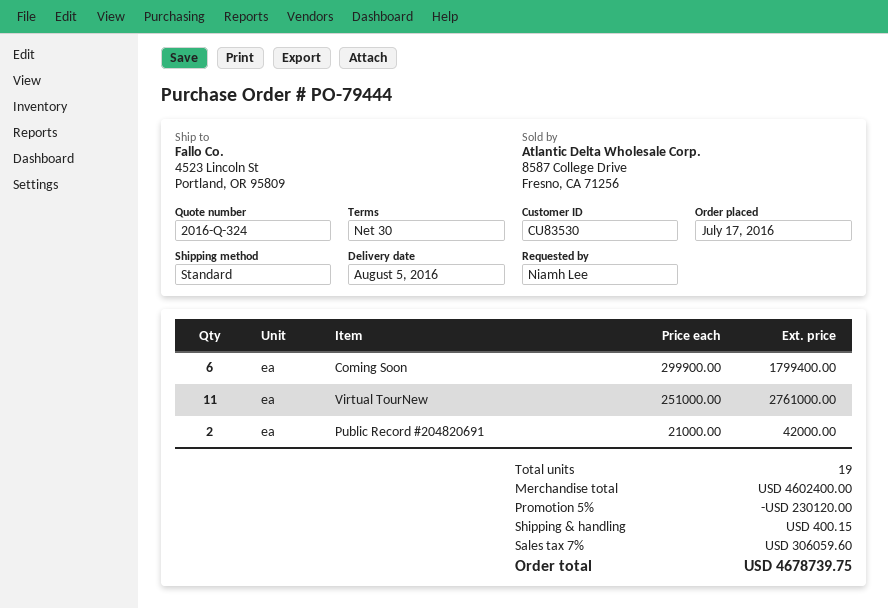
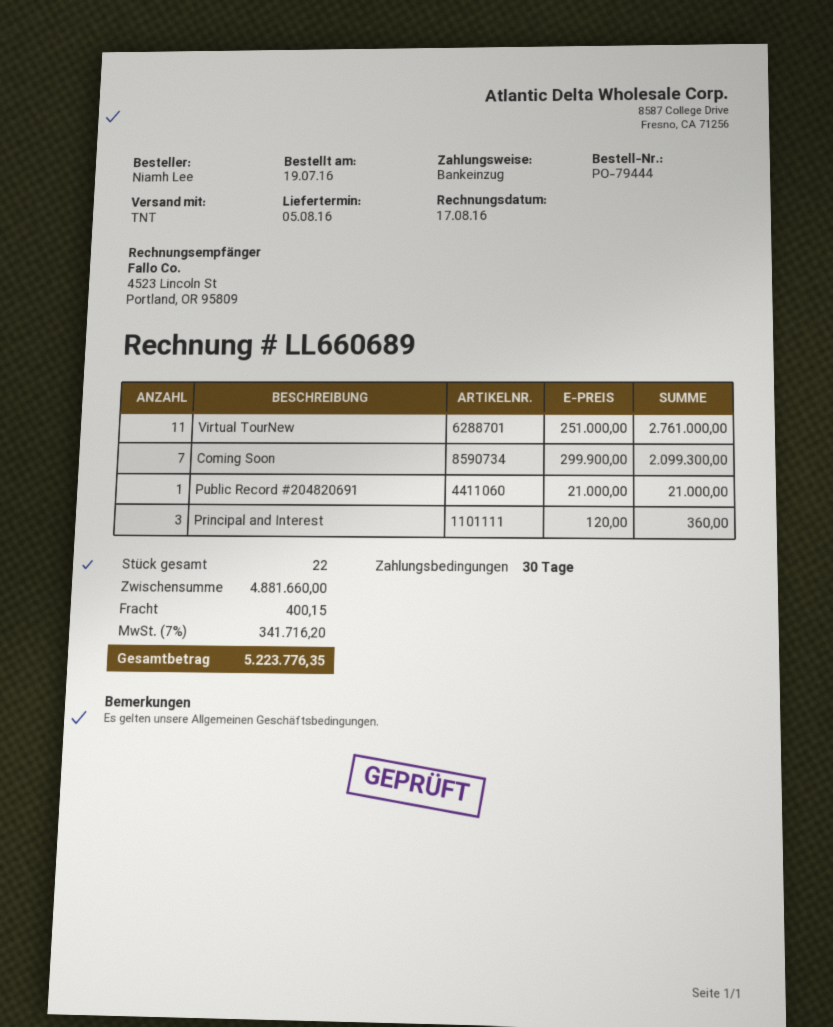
order date: 2016-07-17 -> 2016-07-19
shipping method: standard -> TNT
Coming Soon: 6 x 299900.00 = 1799400.00 -> 7 x 299900.00 = 2099300.00
Public Record #204820691: 2 x 21000.00 = 42000.00 -> 1 x 21000.00 = 21000.00
Principal and Interest: none -> 3 x 120.00 = 360.00
total quantity: 19 -> 22
subtotal: 4602400.00 -> 4881660.00
discount: 5% = 230120.00 -> none
tax: 7% = 306059.60 -> 7% = 341716.20
total: 4678739.75 -> 5223776.35

